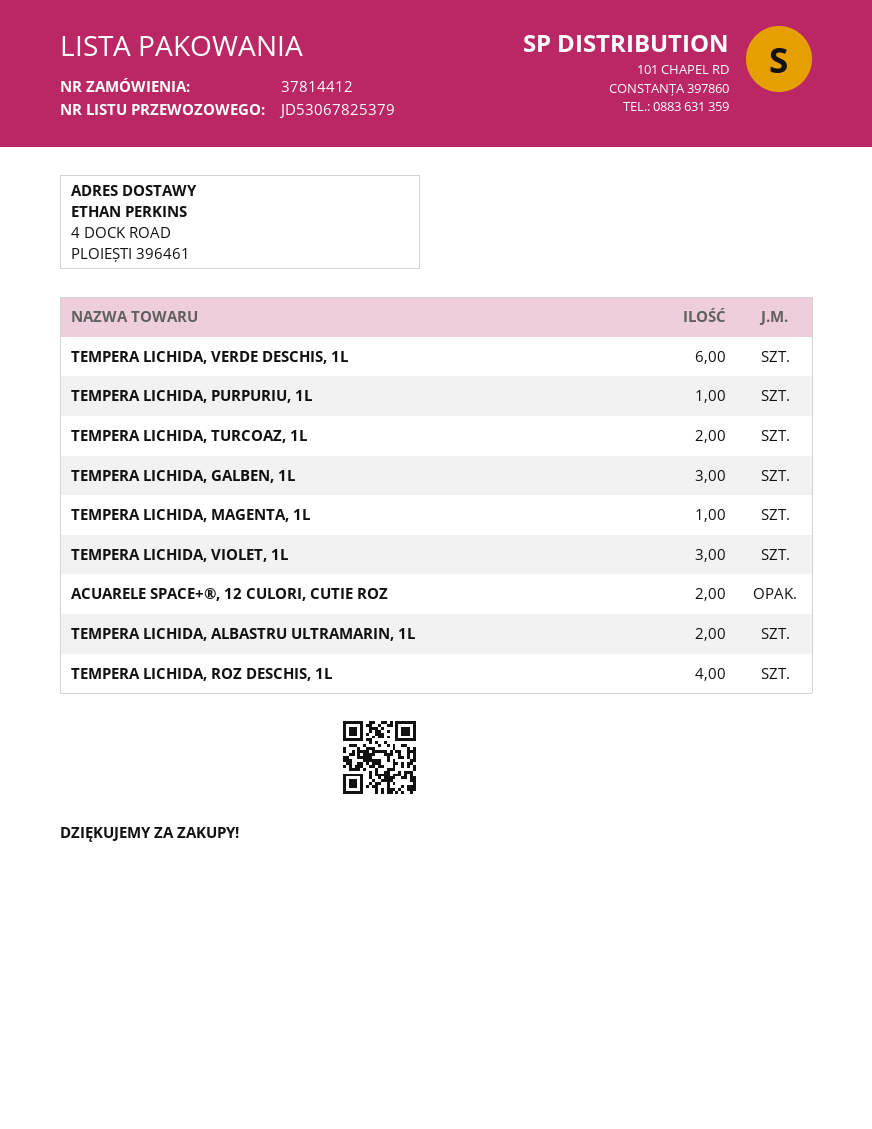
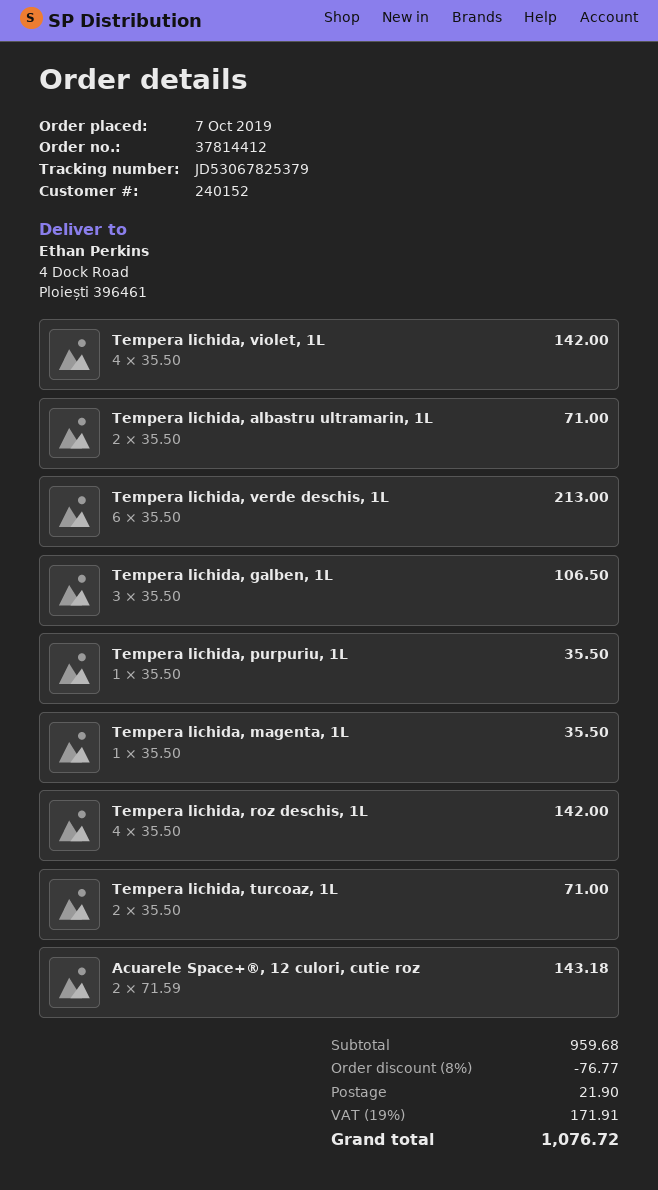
TEMPERA LICHIDA, VIOLET, 1L: 3 -> 4

